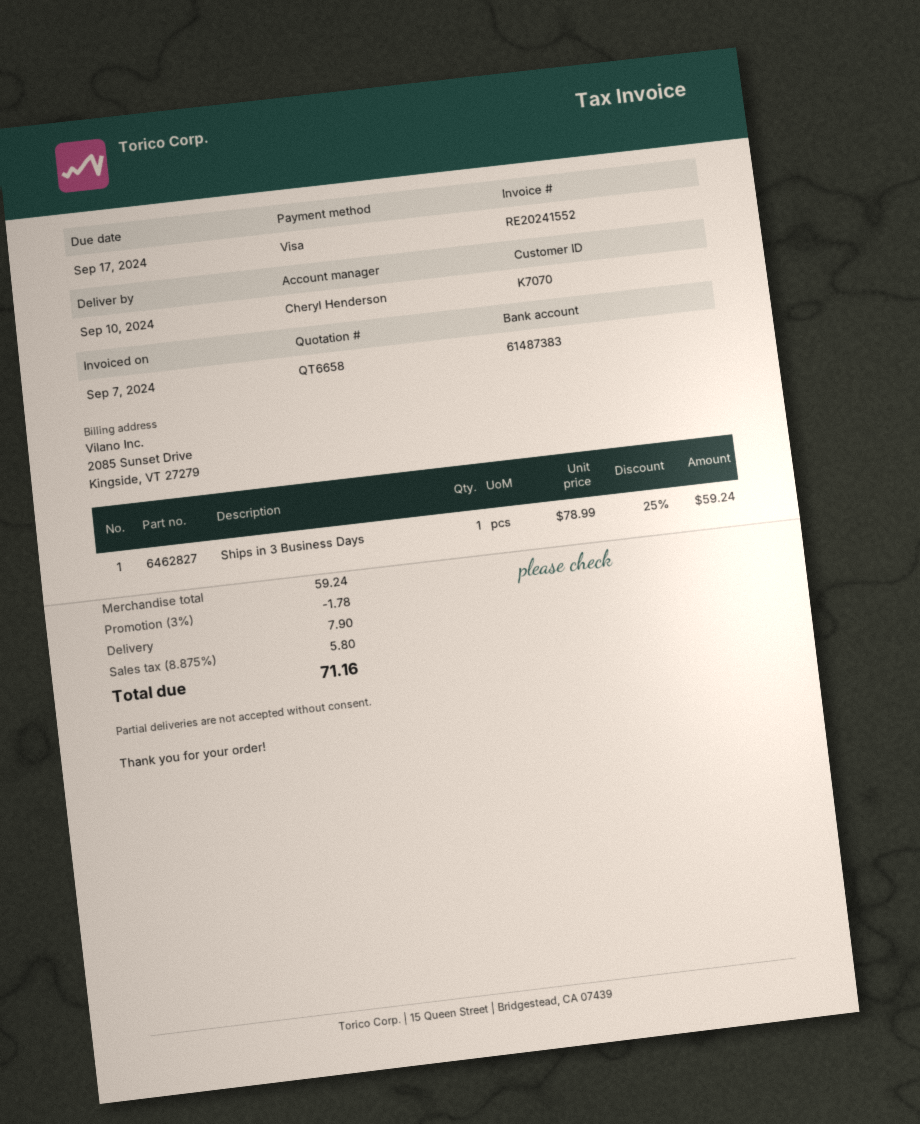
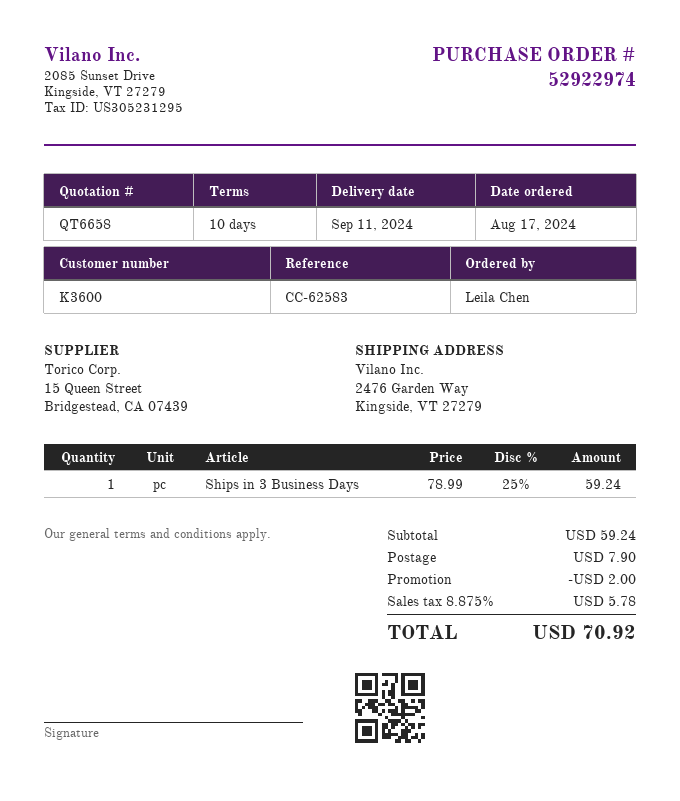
delivery date: 2024-09-10 -> 2024-09-11
customer number: K7070 -> K3600
discount: 1.78 -> 2.00
tax: 8.875% = 5.80 -> 8.875% = 5.78
total: 71.16 -> 70.92

